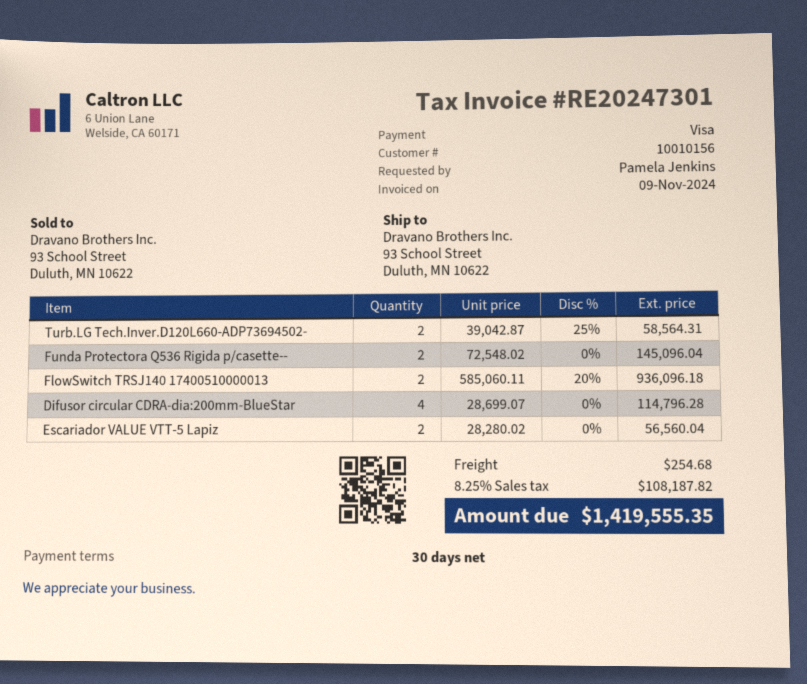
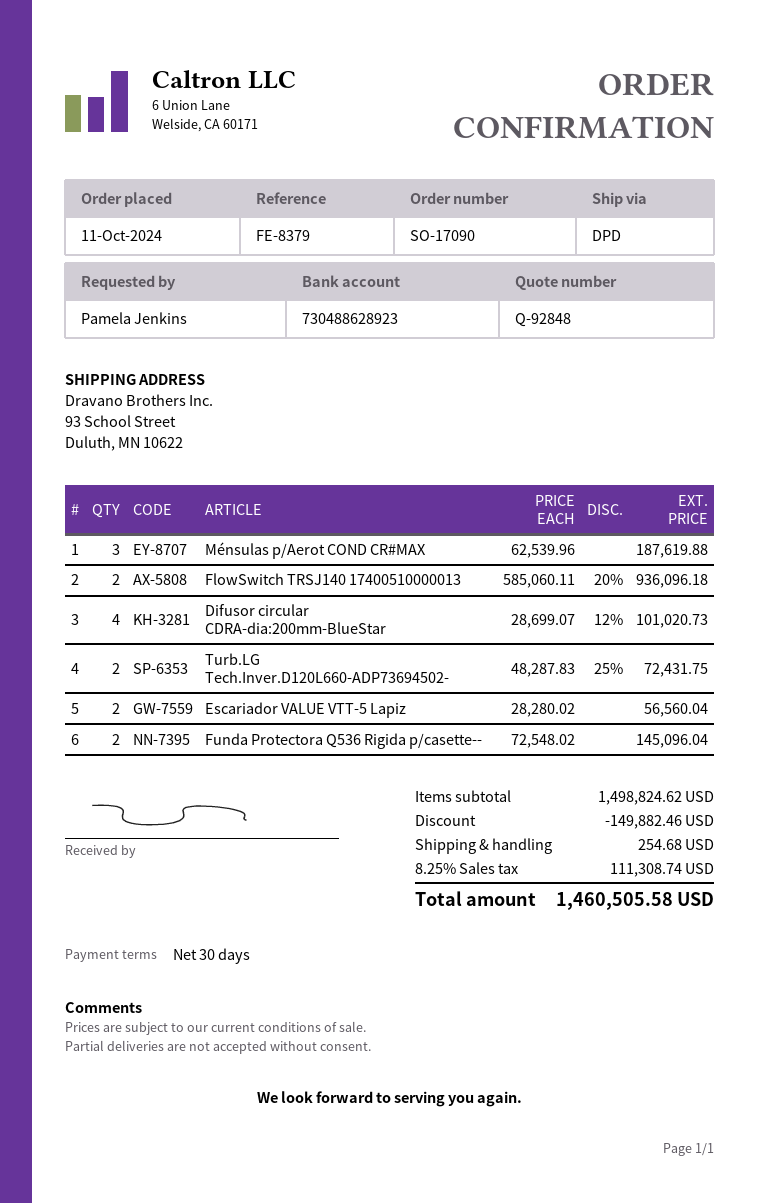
Turb.LG Tech.Inver.D120L660-ADP73694502-: 2 x 39042.87 - 25% = 58564.31 -> 2 x 48287.83 - 25% = 72431.75
Difusor circular CDRA-dia:200mm-BlueStar: 4 x 28699.07 = 114796.28 -> 4 x 28699.07 - 12% = 101020.73
Ménsulas p/Aerot COND CR#MAX: none -> 3 x 62539.96 = 187619.88
discount: none -> 149882.46
tax: 8.25% = 108187.82 -> 8.25% = 111308.74
total: 1419555.35 -> 1460505.58

